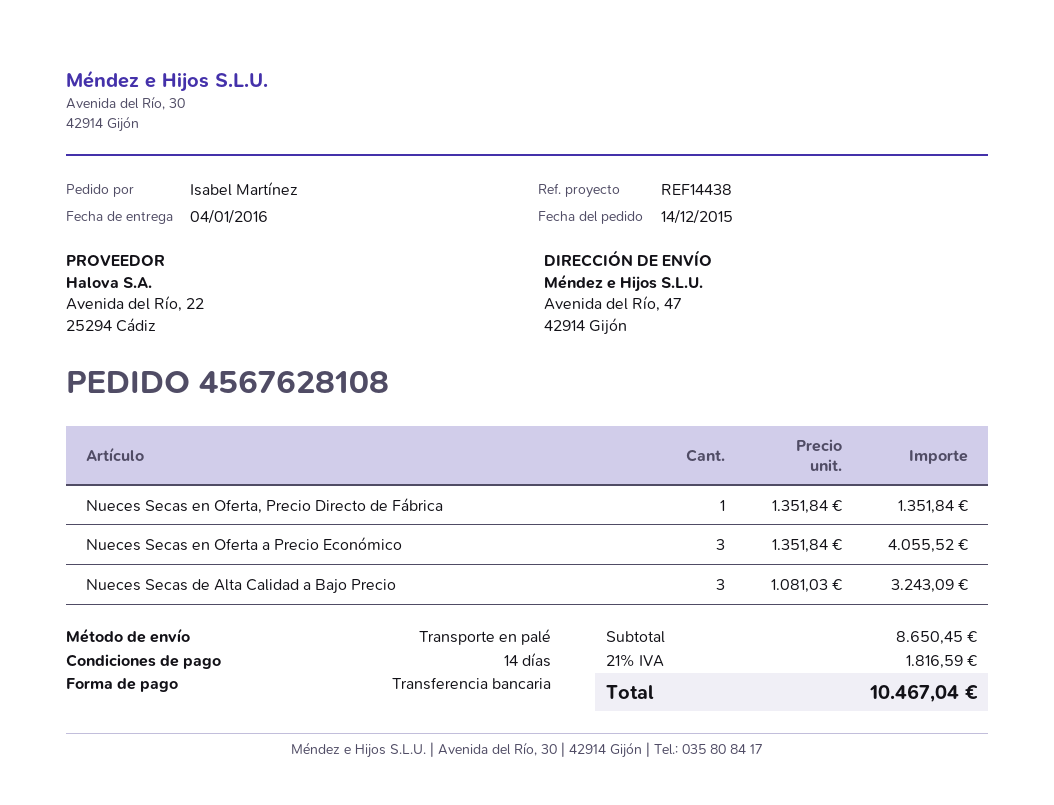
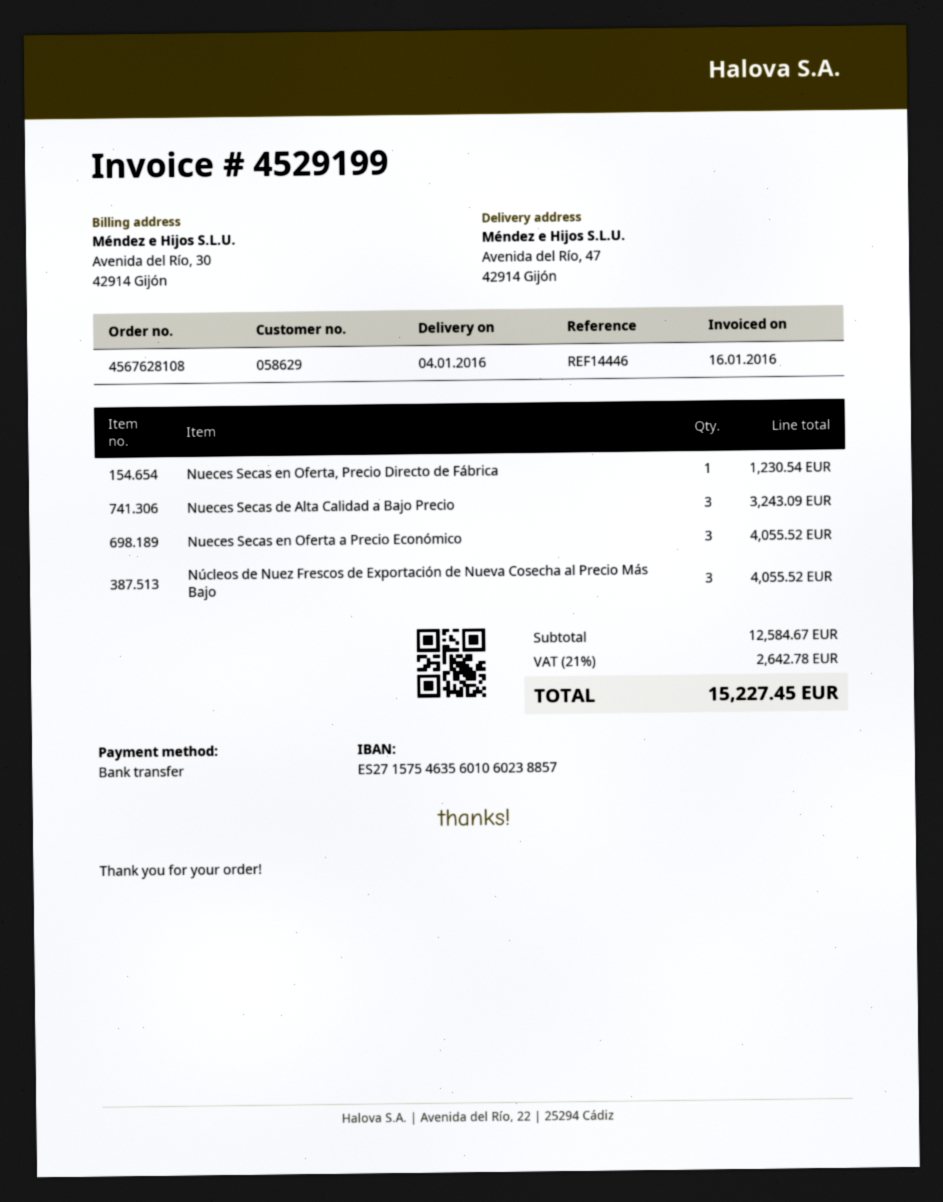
reference: REF14438 -> REF14446
Nueces Secas en Oferta, Precio Directo de Fábrica: 1 for 1351.84 -> 1 for 1230.54
Núcleos de Nuez Frescos de Exportación de Nueva Cosecha al Precio Más Bajo: none -> 3 for 4055.52
subtotal: 8650.45 -> 12584.67
tax: 21% = 1816.59 -> 21% = 2642.78
total: 10467.04 -> 15227.45

